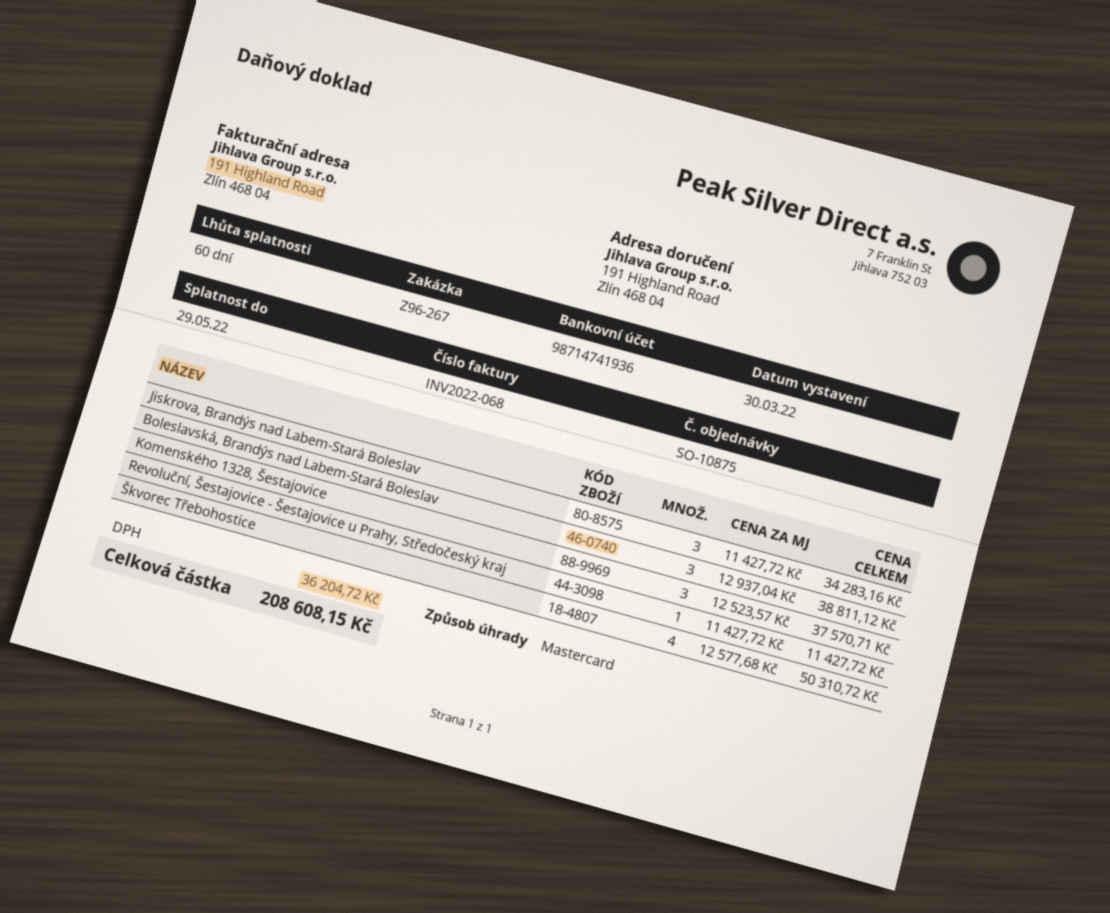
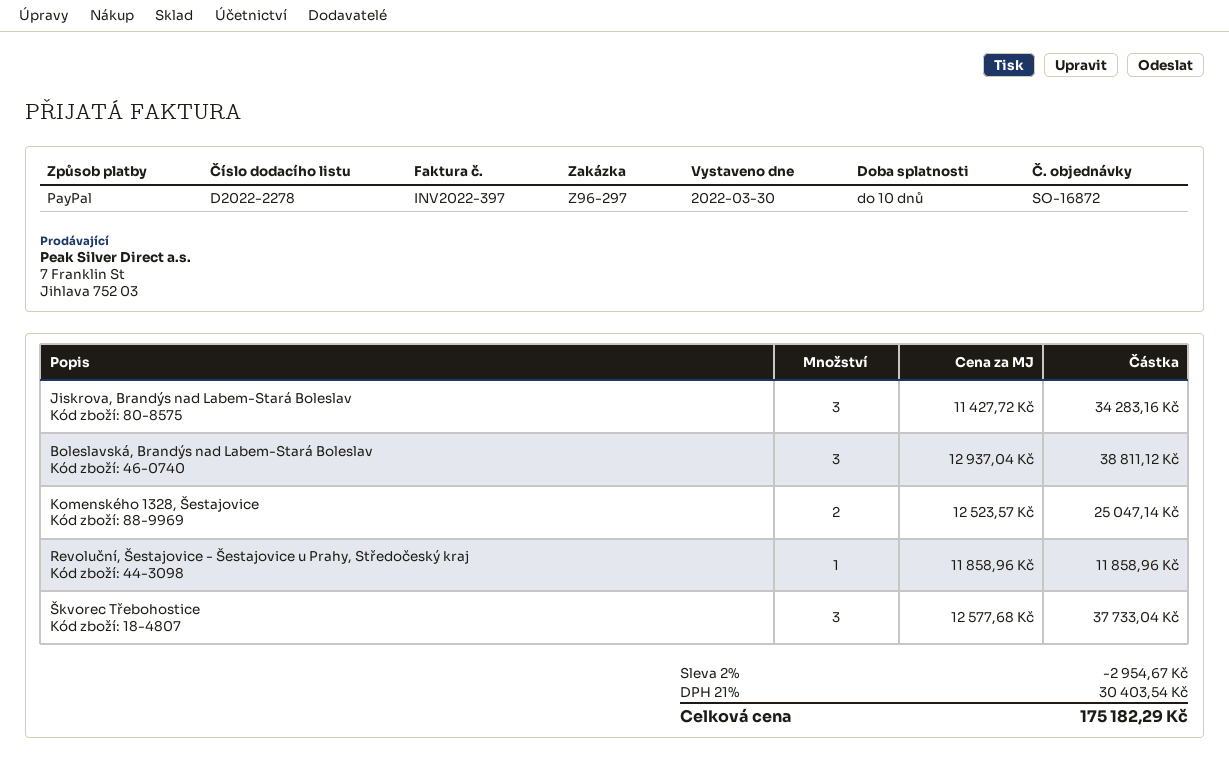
order number: SO-10875 -> SO-16872
invoice number: INV2022-068 -> INV2022-397
payment terms: 60 days -> 10 days
reference: Z96-267 -> Z96-297
payment method: Mastercard -> PayPal
Komenského 1328, Šestajovice: 3 x 12523.57 = 37570.71 -> 2 x 12523.57 = 25047.14
Revoluční, Šestajovice - Šestajovice u Prahy, Středočeský kraj: 1 x 11427.72 = 11427.72 -> 1 x 11858.96 = 11858.96
Škvorec Třebohostice: 4 x 12577.68 = 50310.72 -> 3 x 12577.68 = 37733.04
discount: none -> 2% = 2954.67
tax: 36204.72 -> 30403.54
total: 208608.15 -> 175182.29

